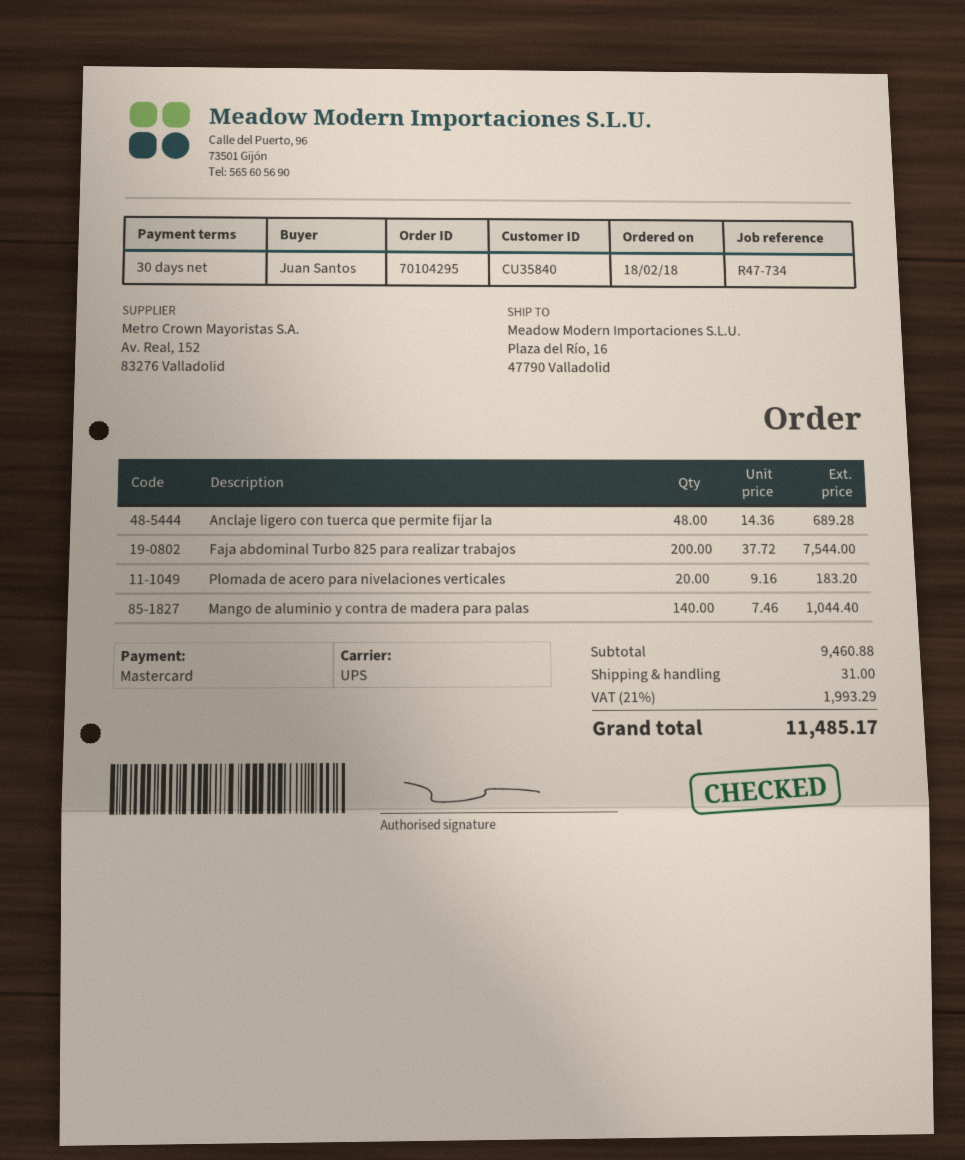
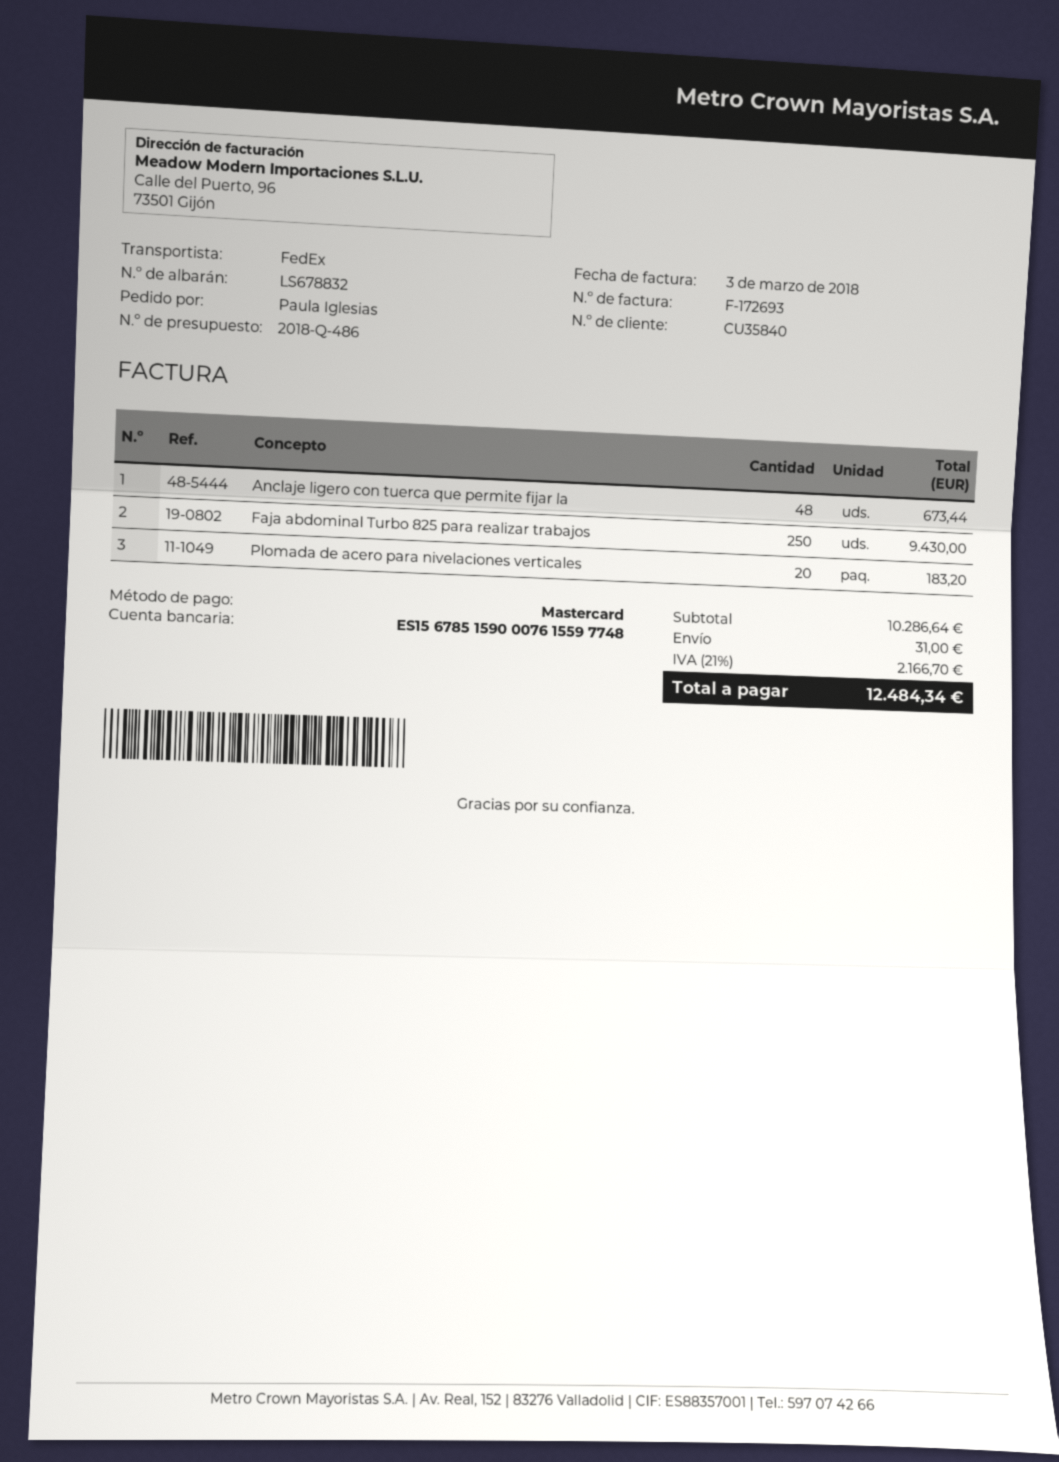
ordered by: Juan Santos -> Paula Iglesias
shipping method: UPS -> FedEx
Anclaje ligero con tuerca que permite fijar la: 48 for 689.28 -> 48 for 673.44
Faja abdominal Turbo 825 para realizar trabajos: 200 for 7544.00 -> 250 for 9430.00
Mango de aluminio y contra de madera para palas: 140 for 1044.40 -> none
subtotal: 9460.88 -> 10286.64
tax: 21% = 1993.29 -> 21% = 2166.70
total: 11485.17 -> 12484.34

